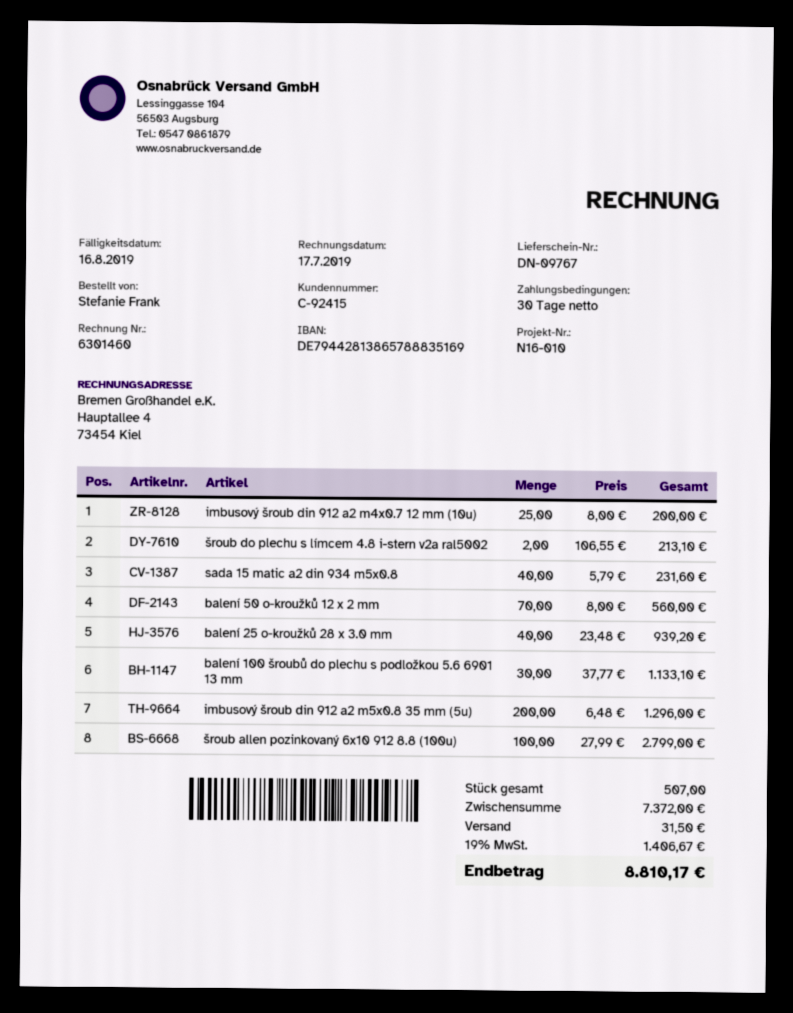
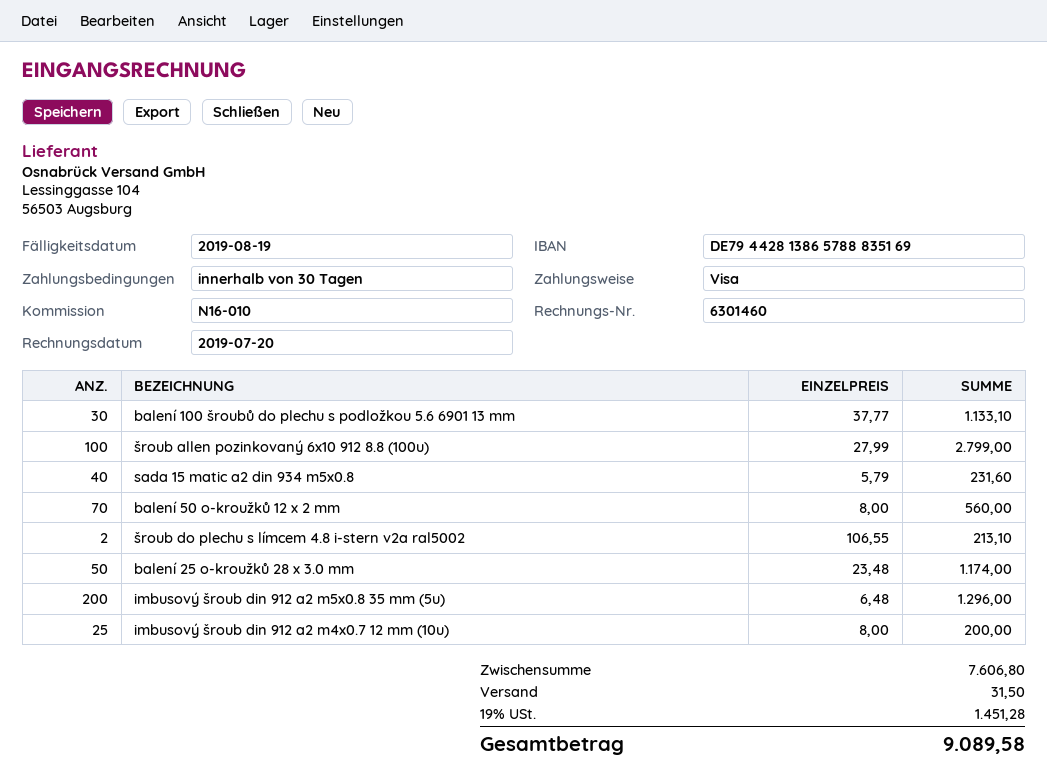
invoice date: 2019-07-17 -> 2019-07-20
due date: 2019-08-16 -> 2019-08-19
balení 25 o-kroužků 28 x 3.0 mm: 40 x 23.48 = 939.20 -> 50 x 23.48 = 1174.00
subtotal: 7372.00 -> 7606.80
tax: 19% = 1406.67 -> 19% = 1451.28
total: 8810.17 -> 9089.58

